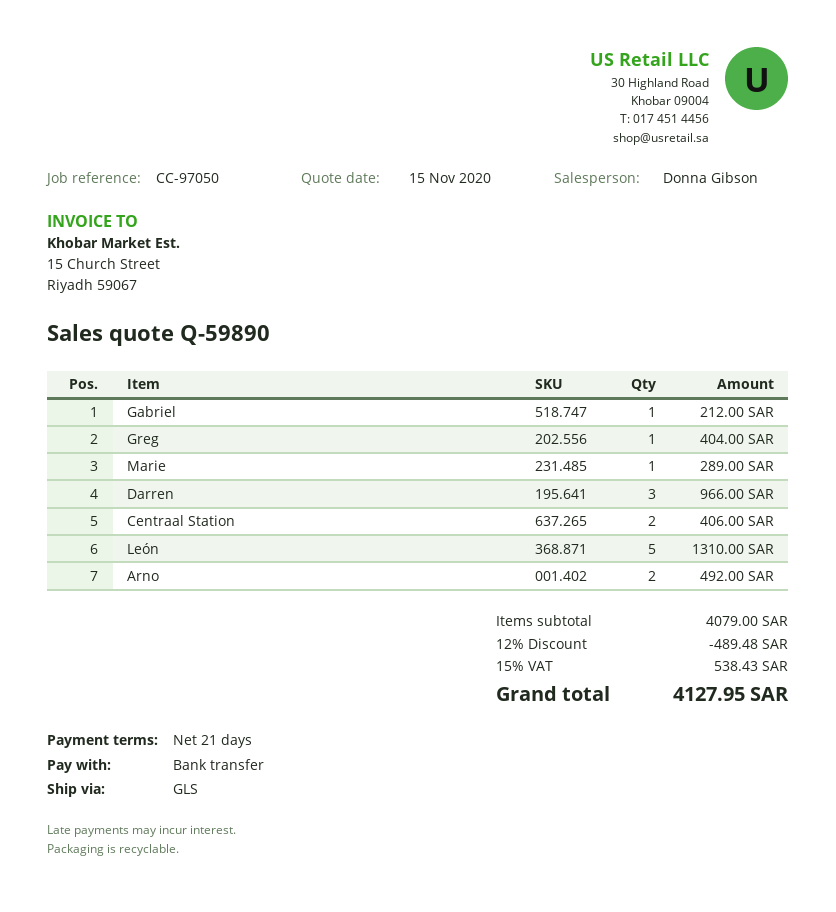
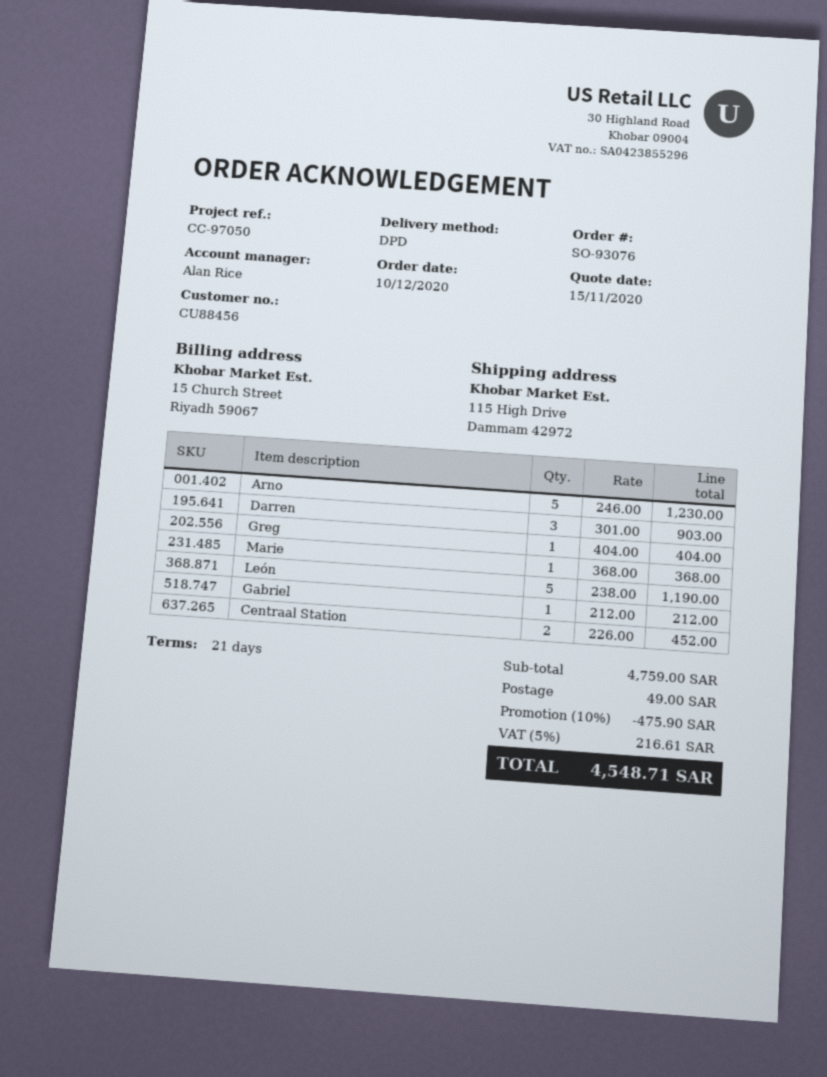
sales rep: Donna Gibson -> Alan Rice
shipping method: GLS -> DPD
Marie: 1 for 289.00 -> 1 for 368.00
Darren: 3 for 966.00 -> 3 for 903.00
Centraal Station: 2 for 406.00 -> 2 for 452.00
León: 5 for 1310.00 -> 5 for 1190.00
Arno: 2 for 492.00 -> 5 for 1230.00
subtotal: 4079.00 -> 4759.00
discount: 12% = 489.48 -> 10% = 475.90
shipping: none -> 49.00
tax: 15% = 538.43 -> 5% = 216.61
total: 4127.95 -> 4548.71

